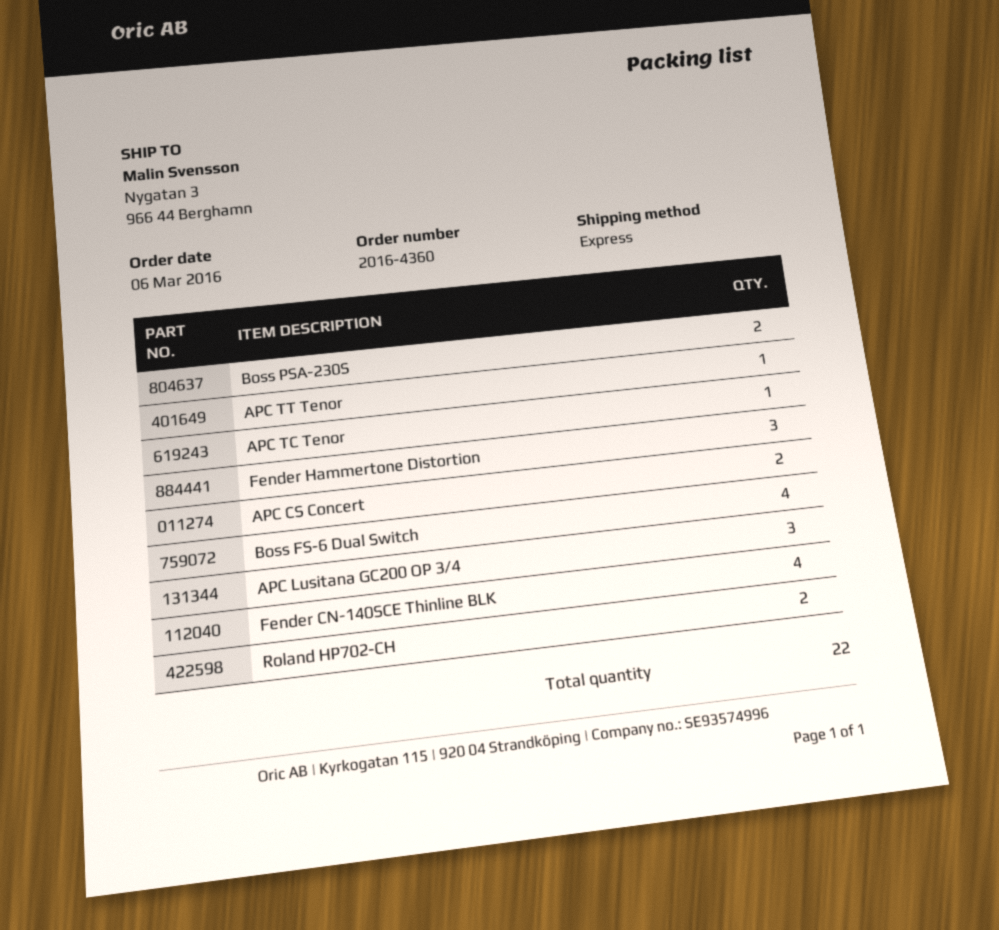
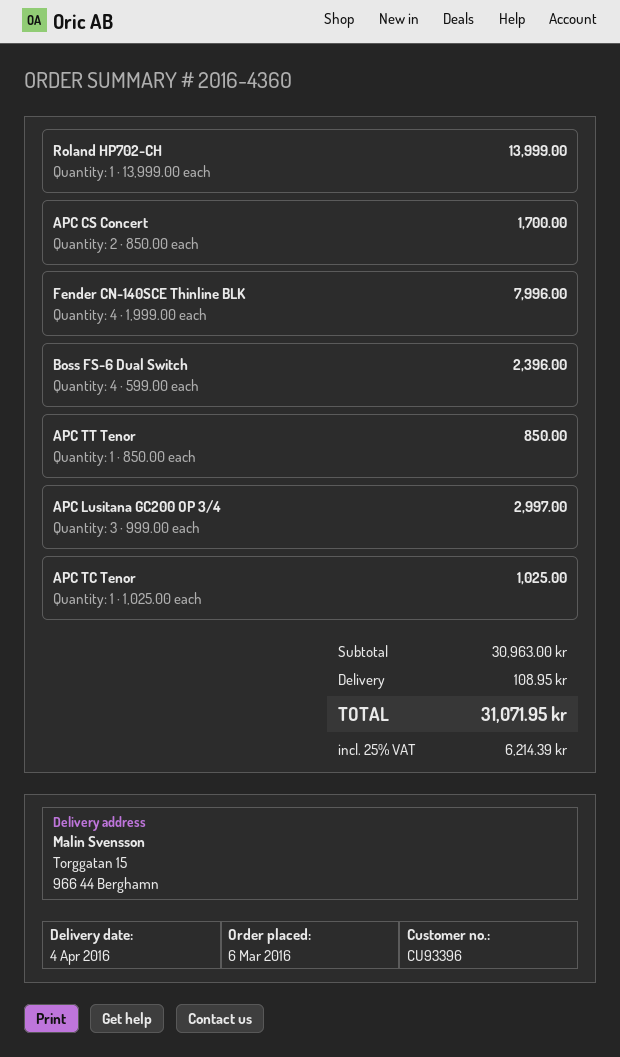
ship to: Nygatan 3, 966 44 Berghamn -> Torggatan 15, 966 44 Berghamn
Boss PSA-230S: 2 -> none
Fender Hammertone Distortion: 3 -> none
Roland HP702-CH: 2 -> 1

